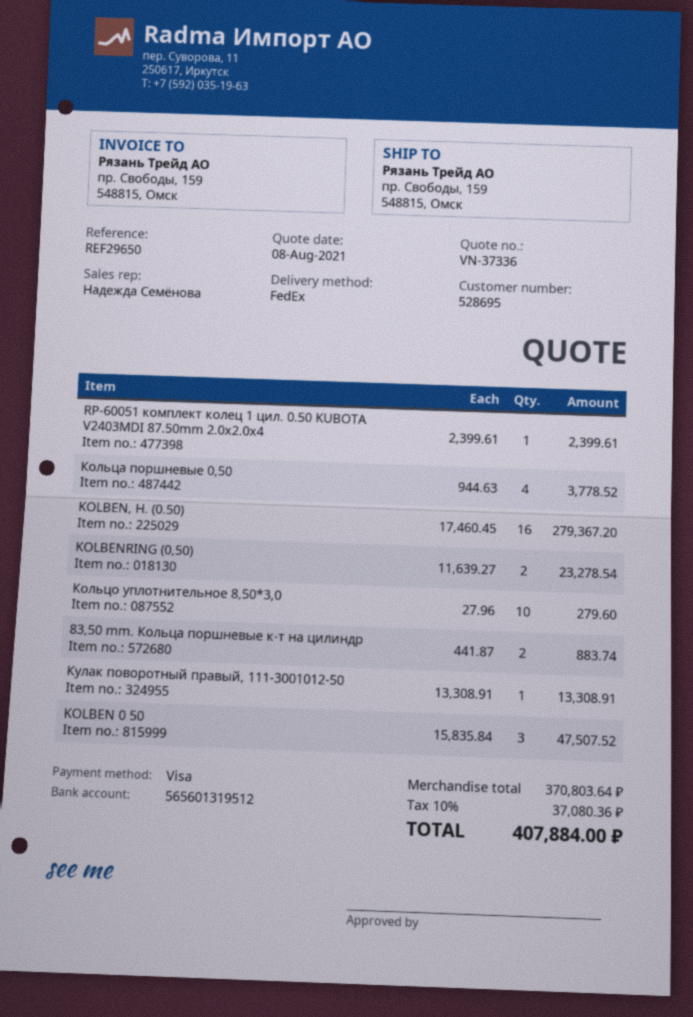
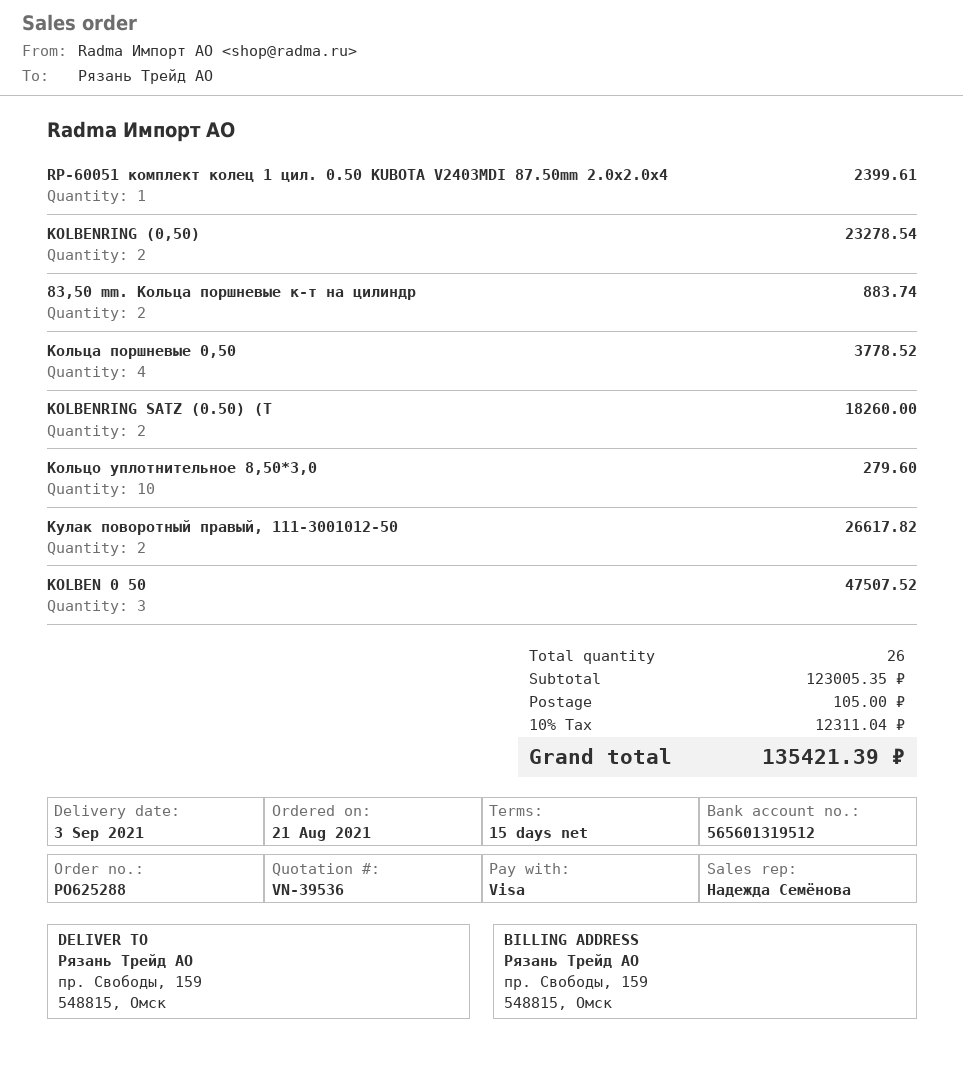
quote number: VN-37336 -> VN-39536
KOLBEN, H. (0.50): 16 for 279367.20 -> none
Кулак поворотный правый, 111-3001012-50: 1 for 13308.91 -> 2 for 26617.82
KOLBENRING SATZ (0.50) (T: none -> 2 for 18260.00
subtotal: 370803.64 -> 123005.35
shipping: none -> 105.00
tax: 10% = 37080.36 -> 10% = 12311.04
total: 407884.00 -> 135421.39

